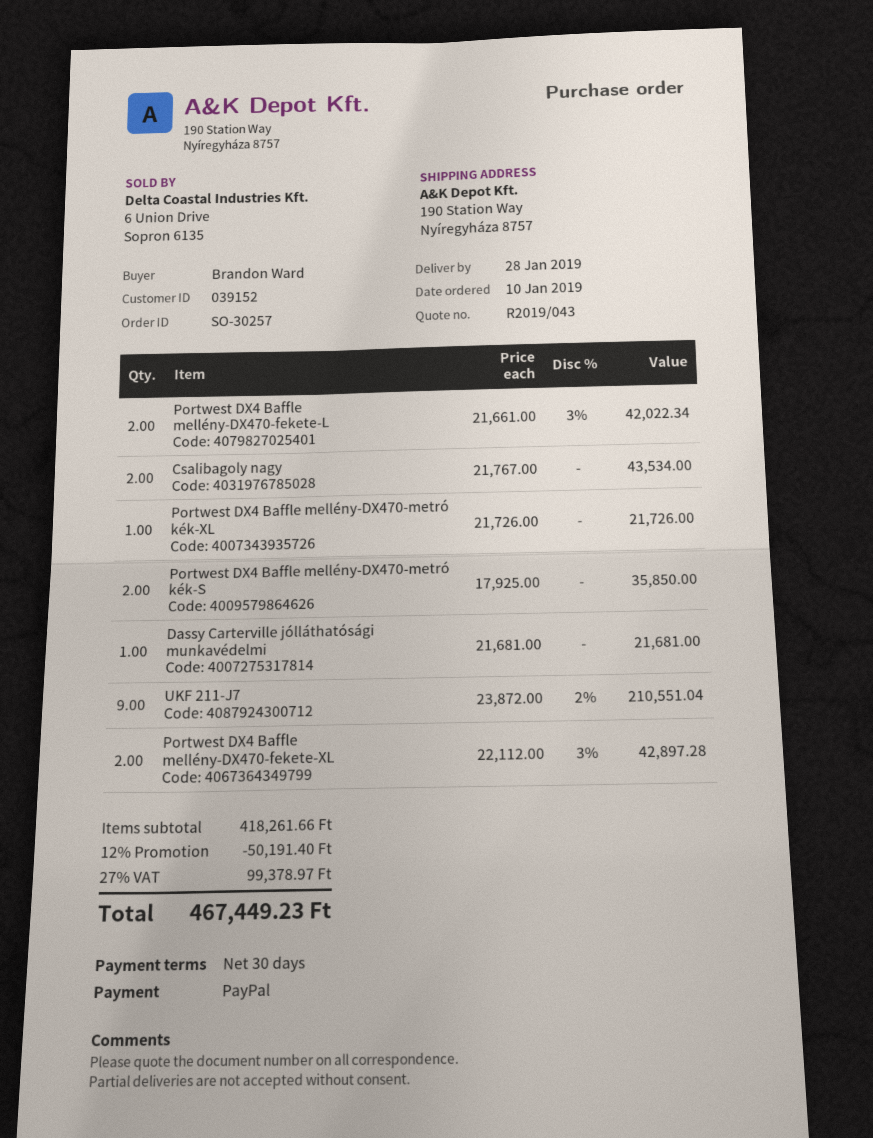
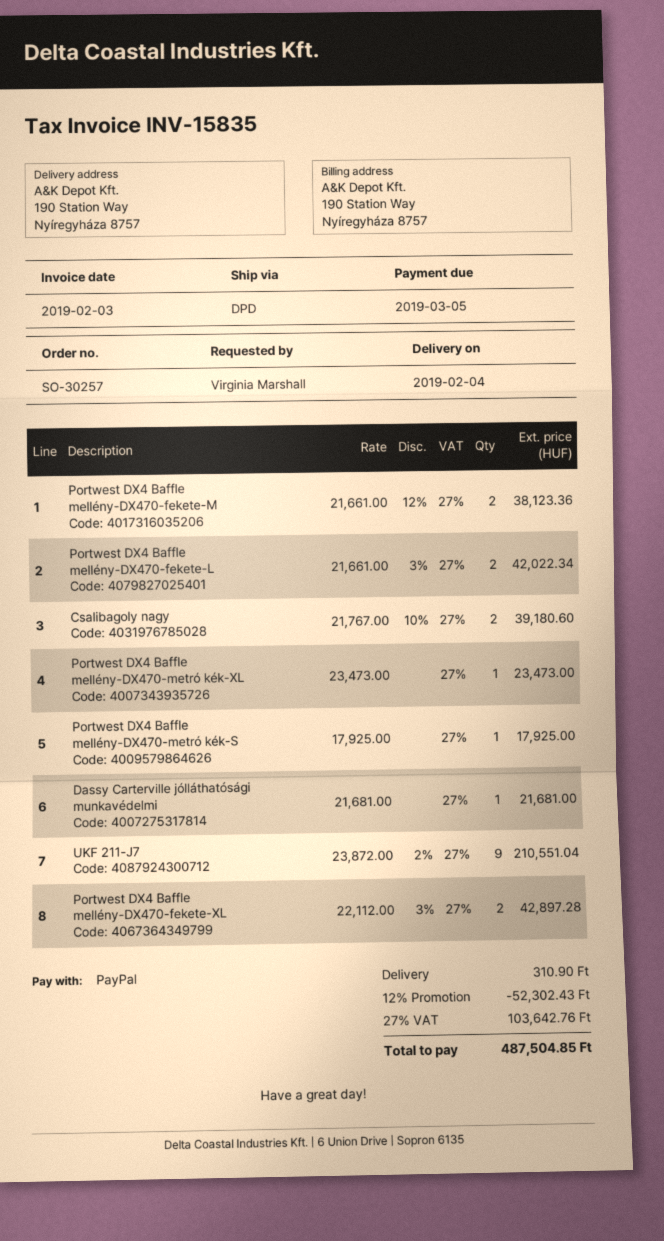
delivery date: 2019-01-28 -> 2019-02-04
ordered by: Brandon Ward -> Virginia Marshall
Csalibagoly nagy: 2 x 21767.00 = 43534.00 -> 2 x 21767.00 - 10% = 39180.60
Portwest DX4 Baffle mellény-DX470-metró kék-XL: 1 x 21726.00 = 21726.00 -> 1 x 23473.00 = 23473.00
Portwest DX4 Baffle mellény-DX470-metró kék-S: 2 x 17925.00 = 35850.00 -> 1 x 17925.00 = 17925.00
Portwest DX4 Baffle mellény-DX470-fekete-M: none -> 2 x 21661.00 - 12% = 38123.36
discount: 12% = 50191.40 -> 12% = 52302.43
shipping: none -> 310.90
tax: 27% = 99378.97 -> 27% = 103642.76
total: 467449.23 -> 487504.85

